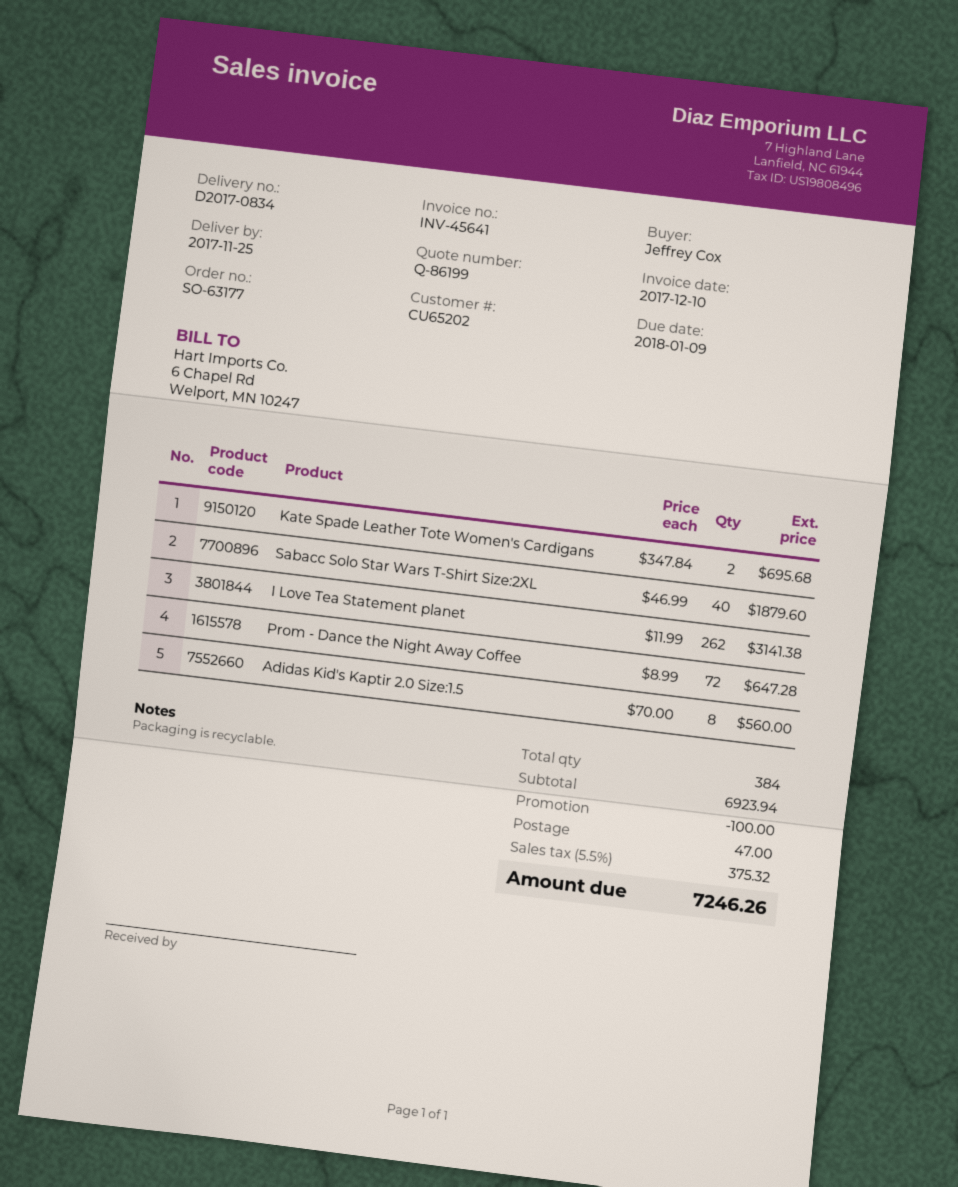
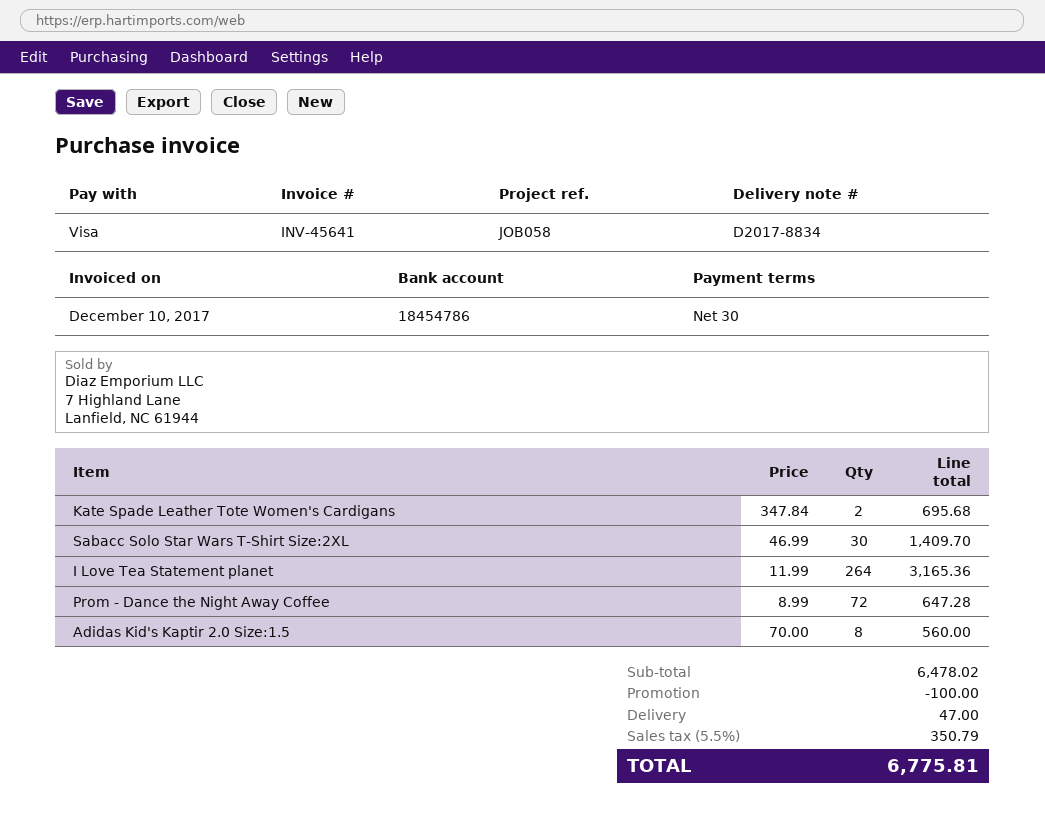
delivery note number: D2017-0834 -> D2017-8834
Sabacc Solo Star Wars T-Shirt Size:2XL: 40 x 46.99 = 1879.60 -> 30 x 46.99 = 1409.70
I Love Tea Statement planet: 262 x 11.99 = 3141.38 -> 264 x 11.99 = 3165.36
subtotal: 6923.94 -> 6478.02
tax: 5.5% = 375.32 -> 5.5% = 350.79
total: 7246.26 -> 6775.81

